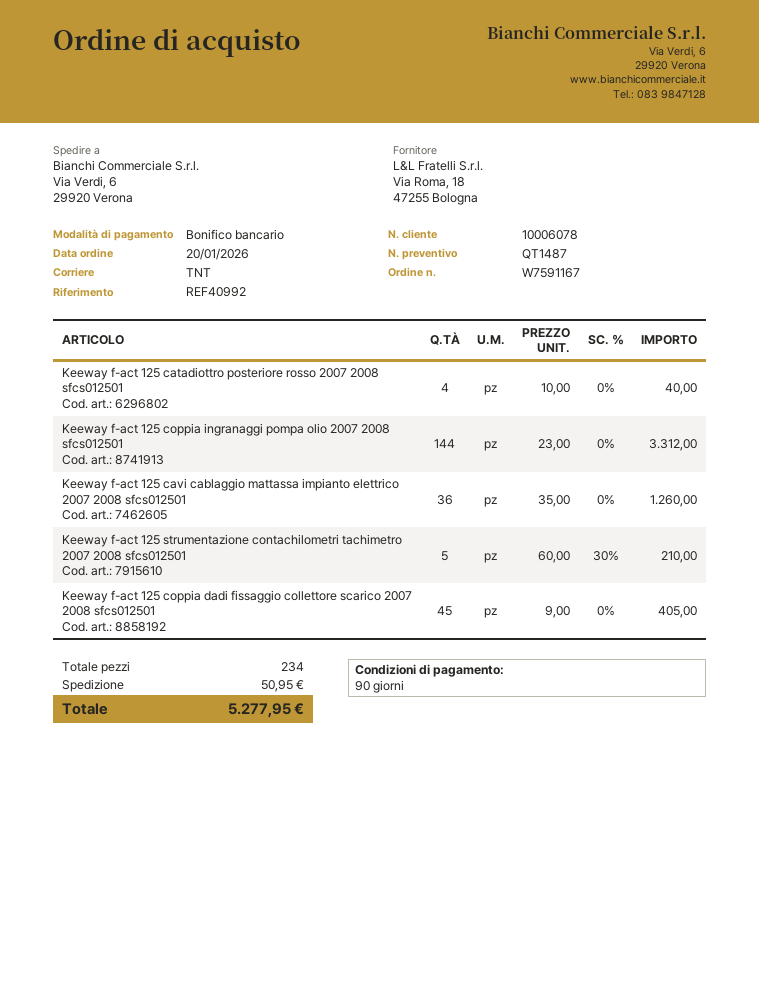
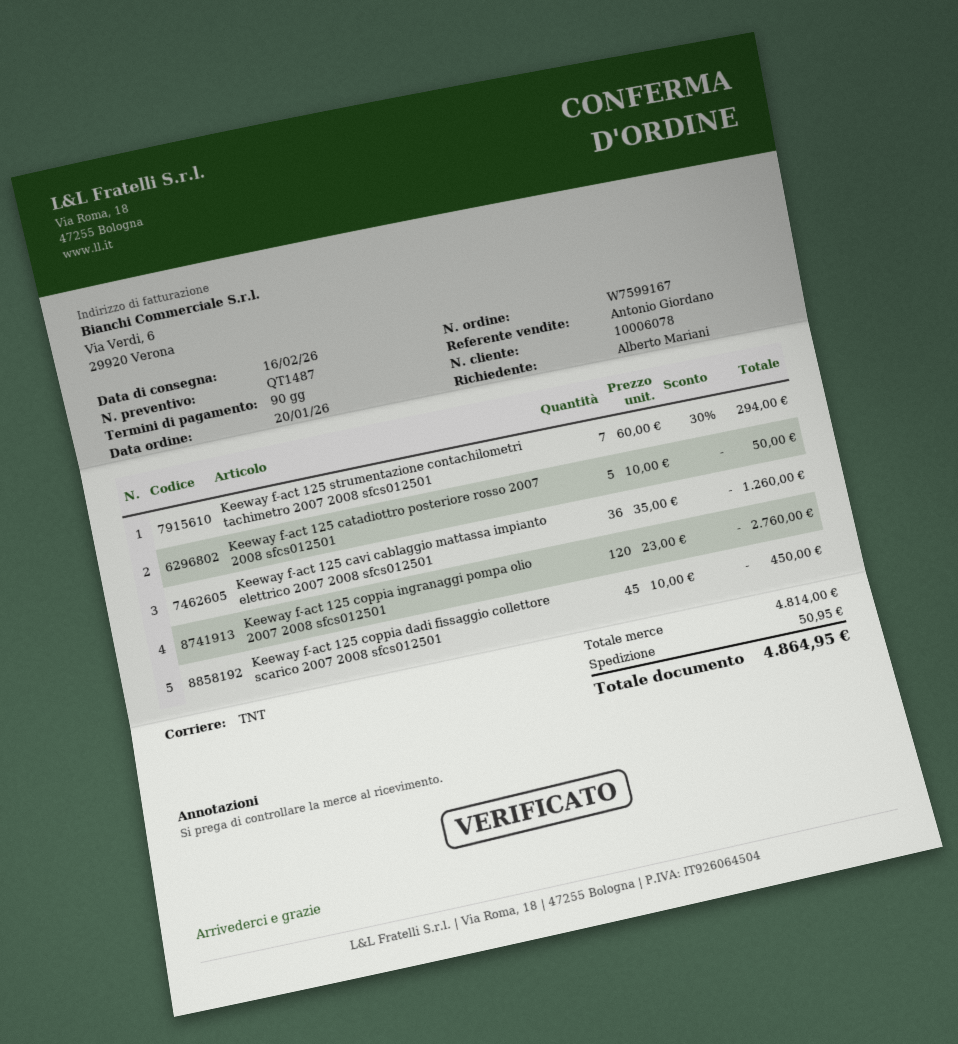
order number: W7591167 -> W7599167
Keeway f-act 125 catadiottro posteriore rosso 2007 2008 sfcs012501: 4 x 10.00 = 40.00 -> 5 x 10.00 = 50.00
Keeway f-act 125 coppia ingranaggi pompa olio 2007 2008 sfcs012501: 144 x 23.00 = 3312.00 -> 120 x 23.00 = 2760.00
Keeway f-act 125 strumentazione contachilometri tachimetro 2007 2008 sfcs012501: 5 x 60.00 - 30% = 210.00 -> 7 x 60.00 - 30% = 294.00
Keeway f-act 125 coppia dadi fissaggio collettore scarico 2007 2008 sfcs012501: 45 x 9.00 = 405.00 -> 45 x 10.00 = 450.00
total: 5277.95 -> 4864.95

